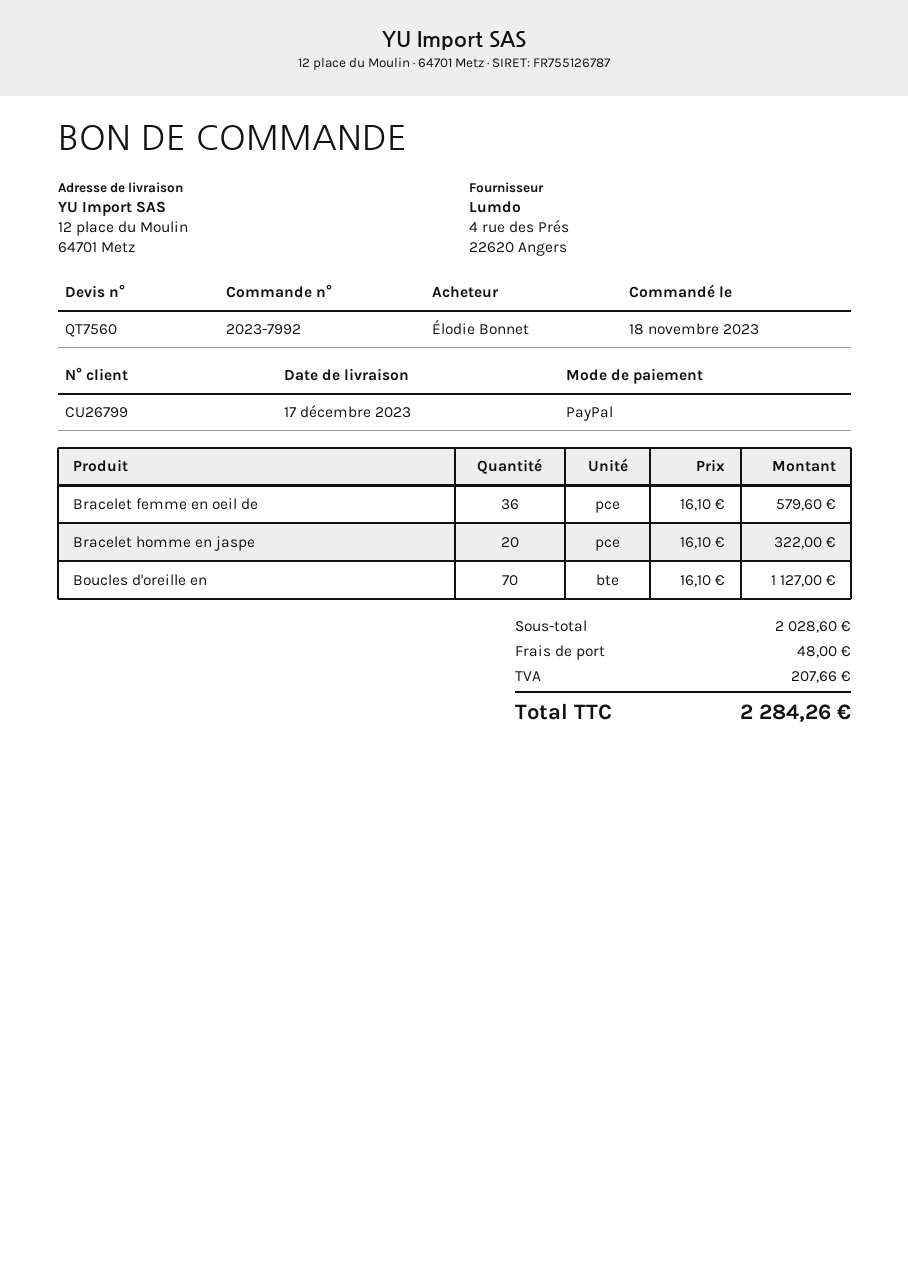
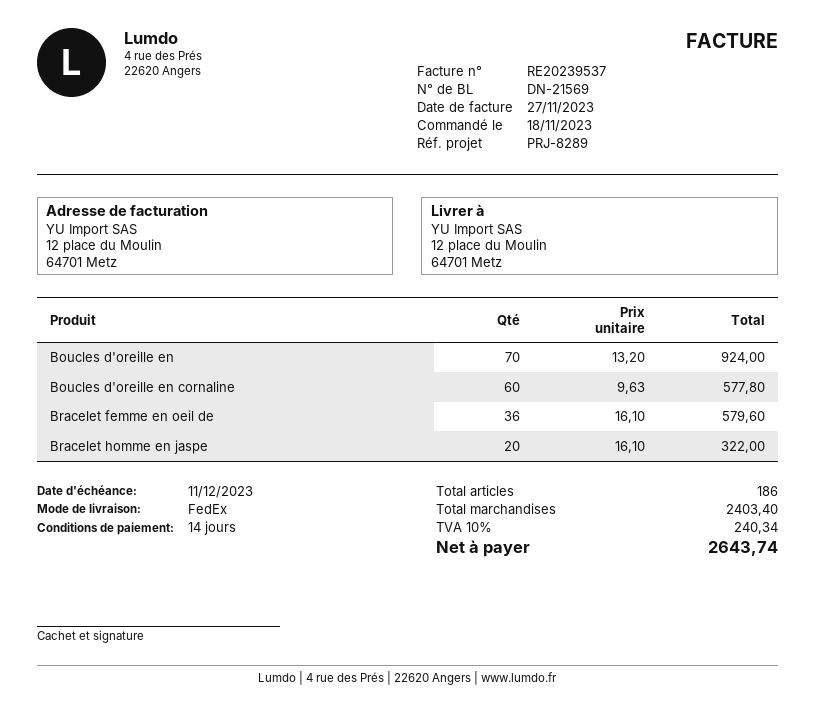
Boucles d'oreille en: 70 x 16.10 = 1127.00 -> 70 x 13.20 = 924.00
Boucles d'oreille en cornaline: none -> 60 x 9.63 = 577.80
subtotal: 2028.60 -> 2403.40
shipping: 48.00 -> none
tax: 207.66 -> 240.34
total: 2284.26 -> 2643.74

